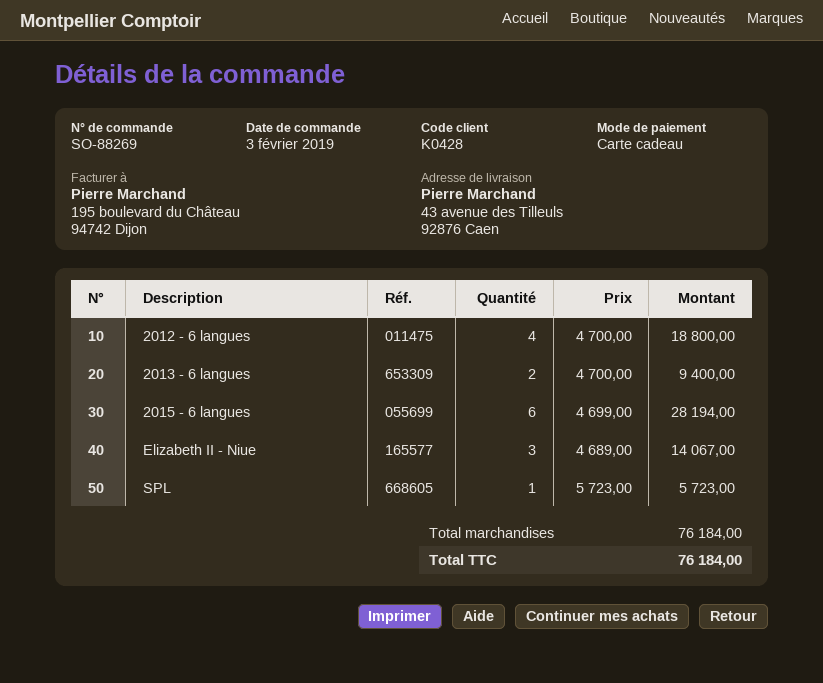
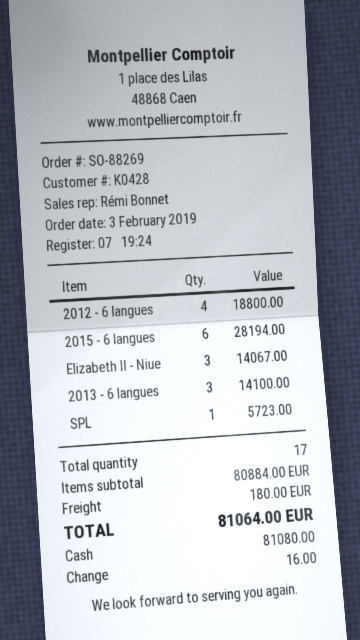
payment method: gift card -> cash
2013 - 6 langues: 2 for 9400.00 -> 3 for 14100.00
subtotal: 76184.00 -> 80884.00
shipping: none -> 180.00
total: 76184.00 -> 81064.00

